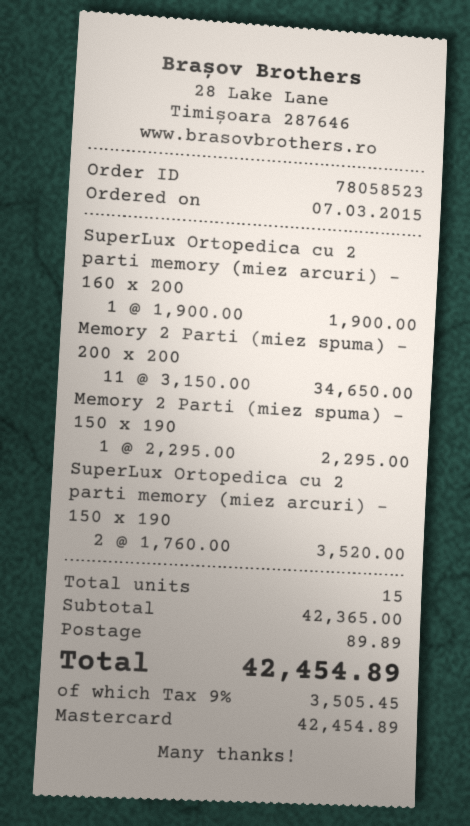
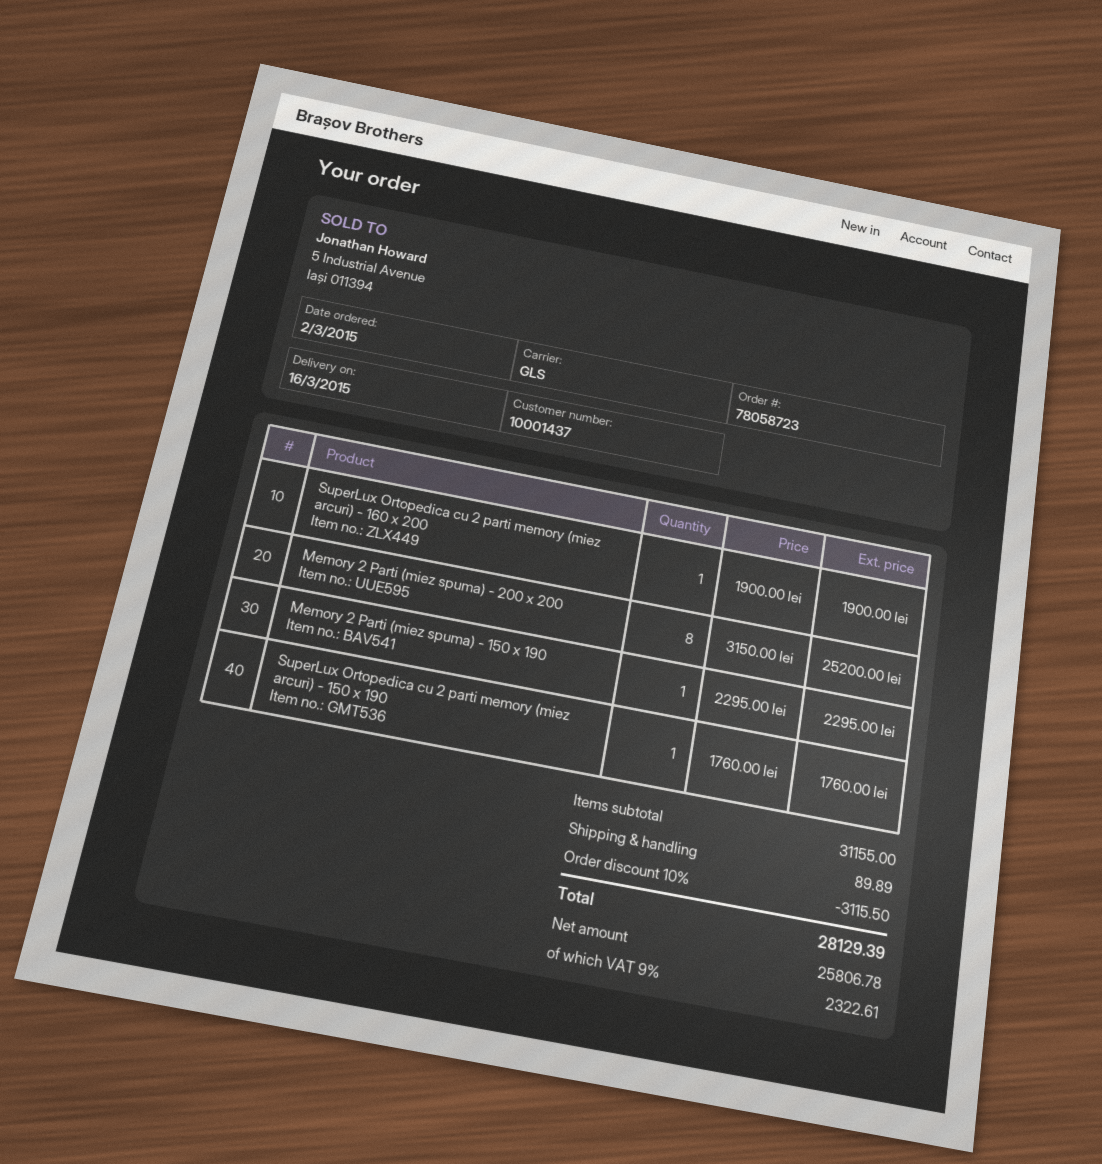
order number: 78058523 -> 78058723
order date: 2015-03-07 -> 2015-03-02
Memory 2 Parti (miez spuma) - 200 x 200: 11 x 3150.00 = 34650.00 -> 8 x 3150.00 = 25200.00
SuperLux Ortopedica cu 2 parti memory (miez arcuri) - 150 x 190: 2 x 1760.00 = 3520.00 -> 1 x 1760.00 = 1760.00
subtotal: 42365.00 -> 31155.00
discount: none -> 10% = 3115.50
tax: 9% = 3505.45 -> 9% = 2322.61
total: 42454.89 -> 28129.39

